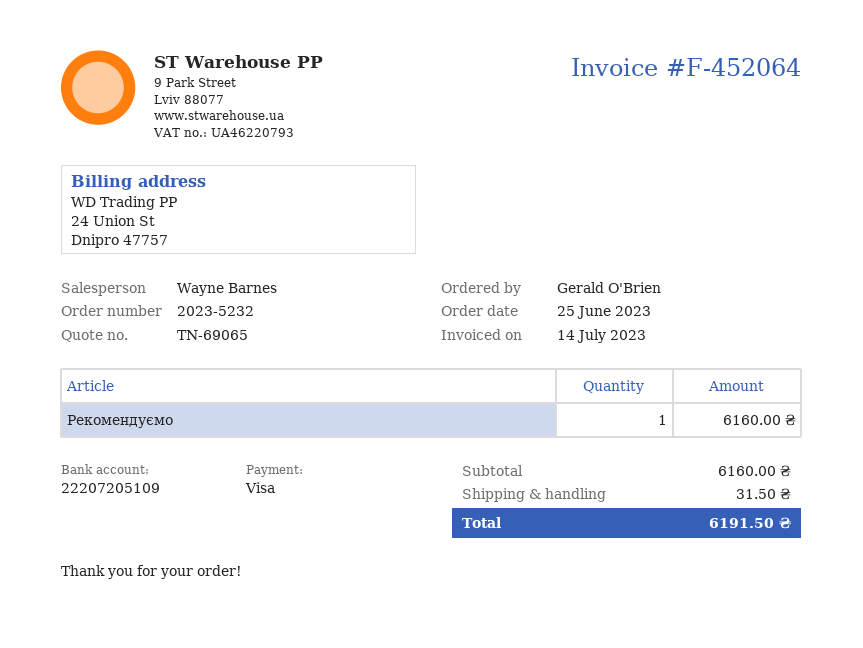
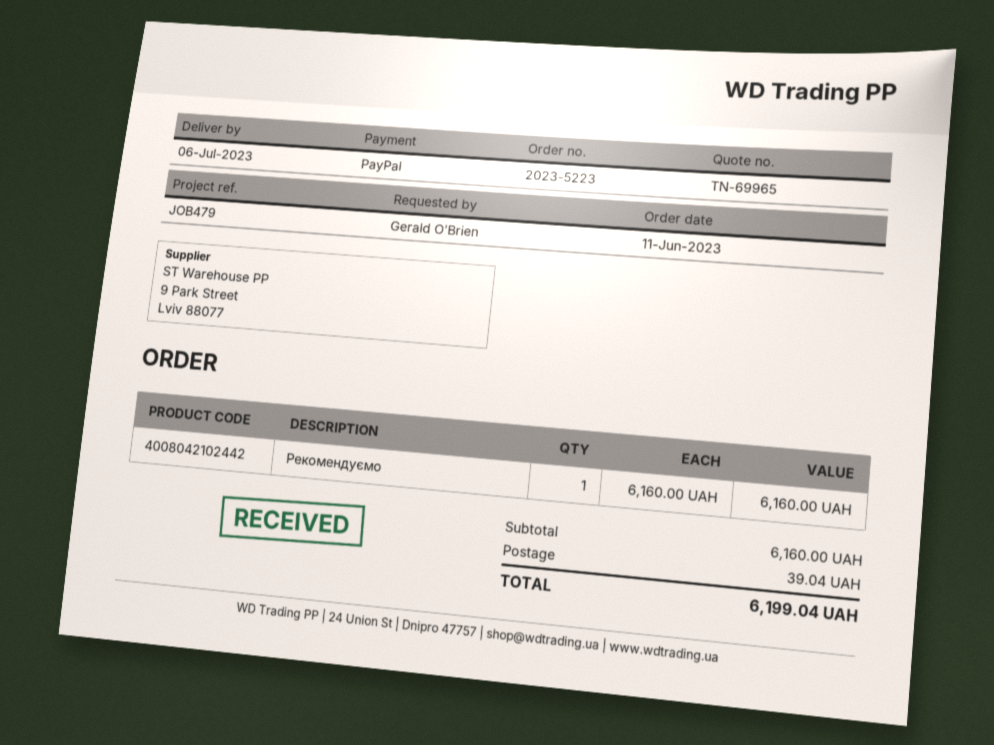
quote number: TN-69065 -> TN-69965
order number: 2023-5232 -> 2023-5223
order date: 2023-06-25 -> 2023-06-11
payment method: Visa -> PayPal
shipping: 31.50 -> 39.04
total: 6191.50 -> 6199.04

